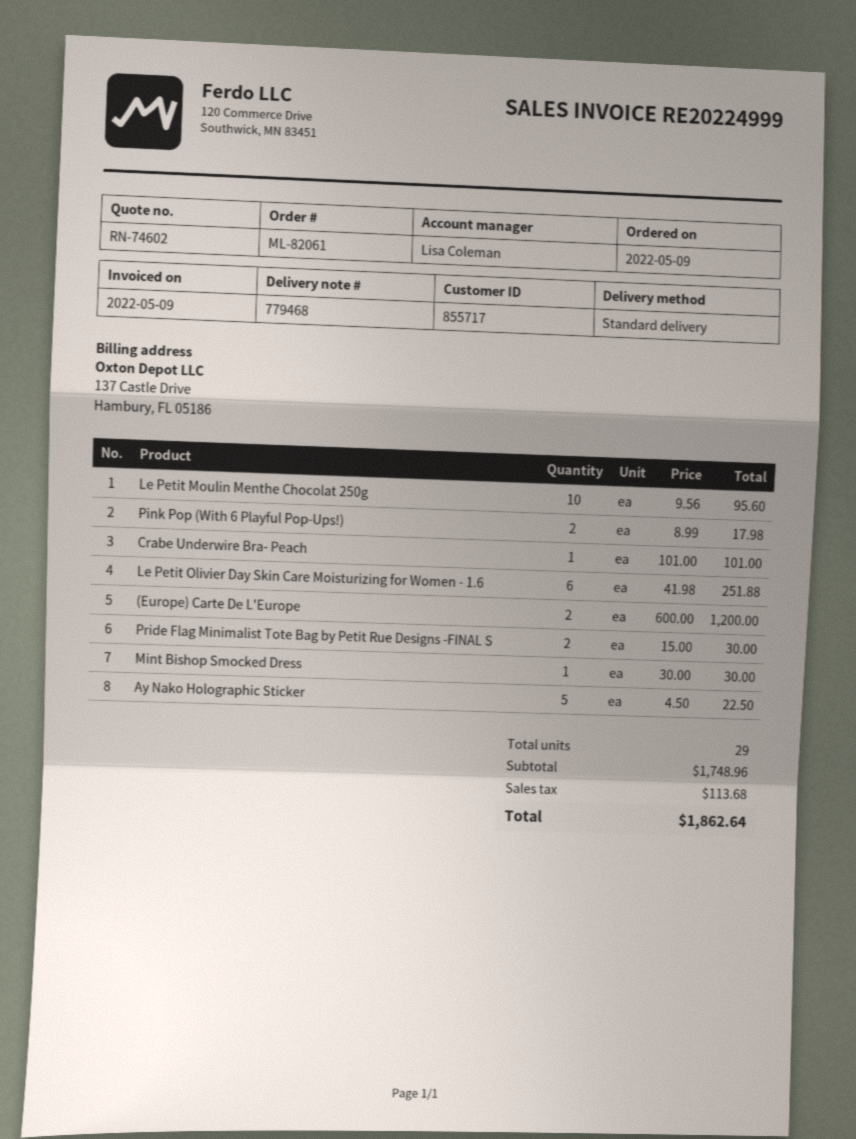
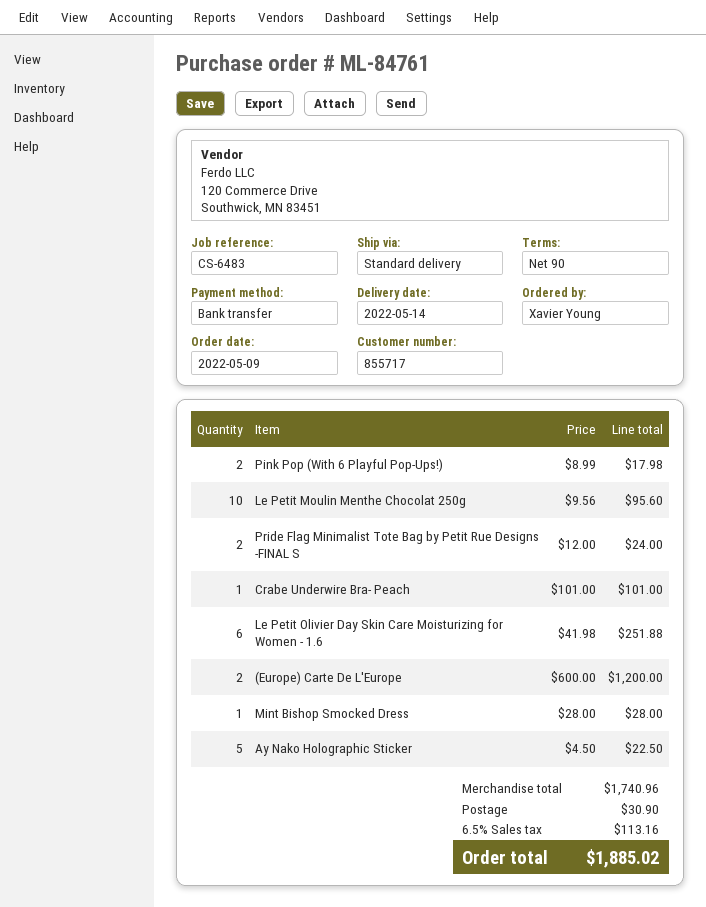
order number: ML-82061 -> ML-84761
Pride Flag Minimalist Tote Bag by Petit Rue Designs -FINAL S: 2 x 15.00 = 30.00 -> 2 x 12.00 = 24.00
Mint Bishop Smocked Dress: 1 x 30.00 = 30.00 -> 1 x 28.00 = 28.00
subtotal: 1748.96 -> 1740.96
shipping: none -> 30.90
tax: 113.68 -> 113.16
total: 1862.64 -> 1885.02

